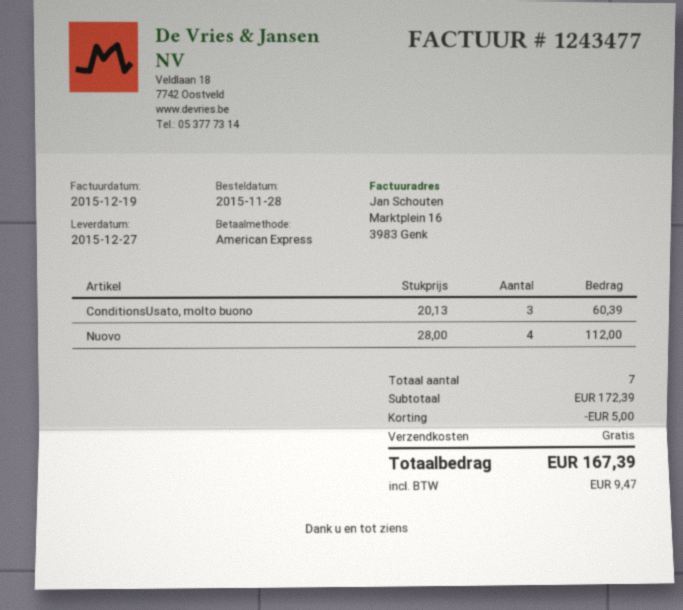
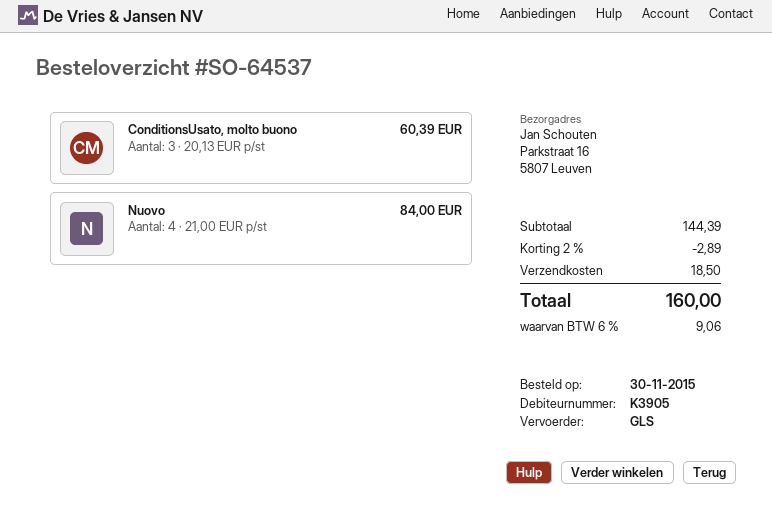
order date: 2015-11-28 -> 2015-11-30
Nuovo: 4 x 28.00 = 112.00 -> 4 x 21.00 = 84.00
subtotal: 172.39 -> 144.39
discount: 5.00 -> 2.89
shipping: 0.00 -> 18.50
tax: 9.47 -> 9.06
total: 167.39 -> 160.00

